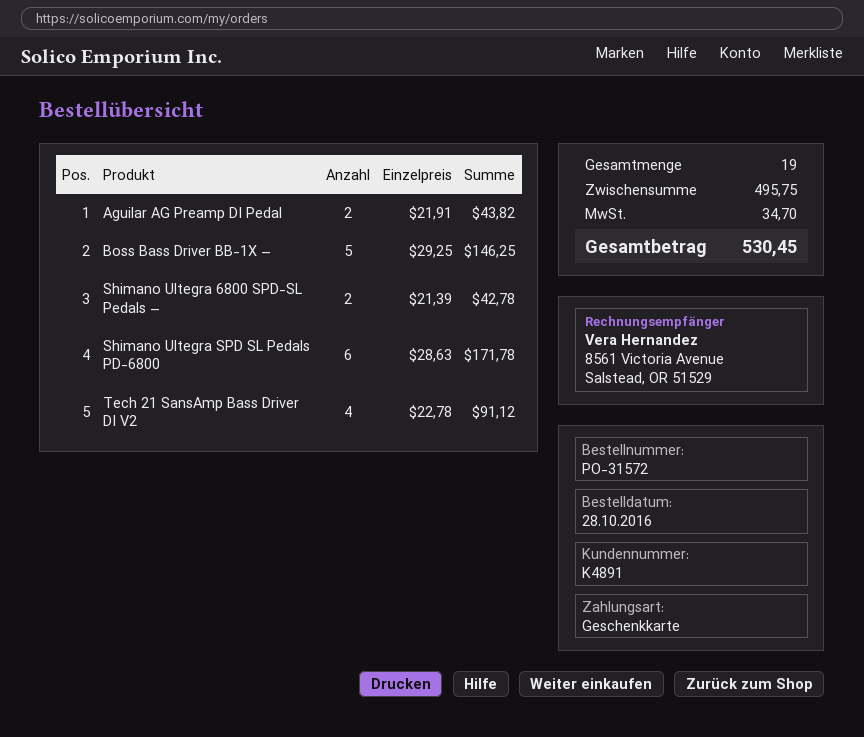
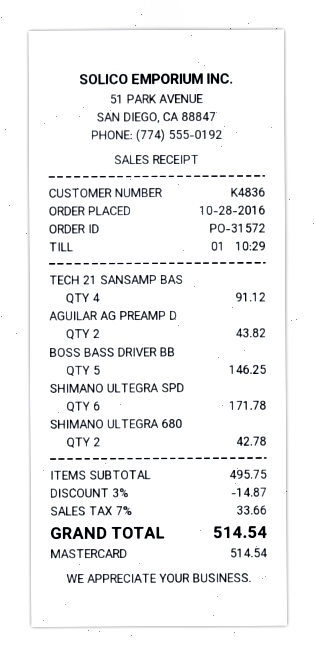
customer number: K4891 -> K4836
payment method: gift card -> Mastercard
discount: none -> 3% = 14.87
tax: 34.70 -> 33.66
total: 530.45 -> 514.54

